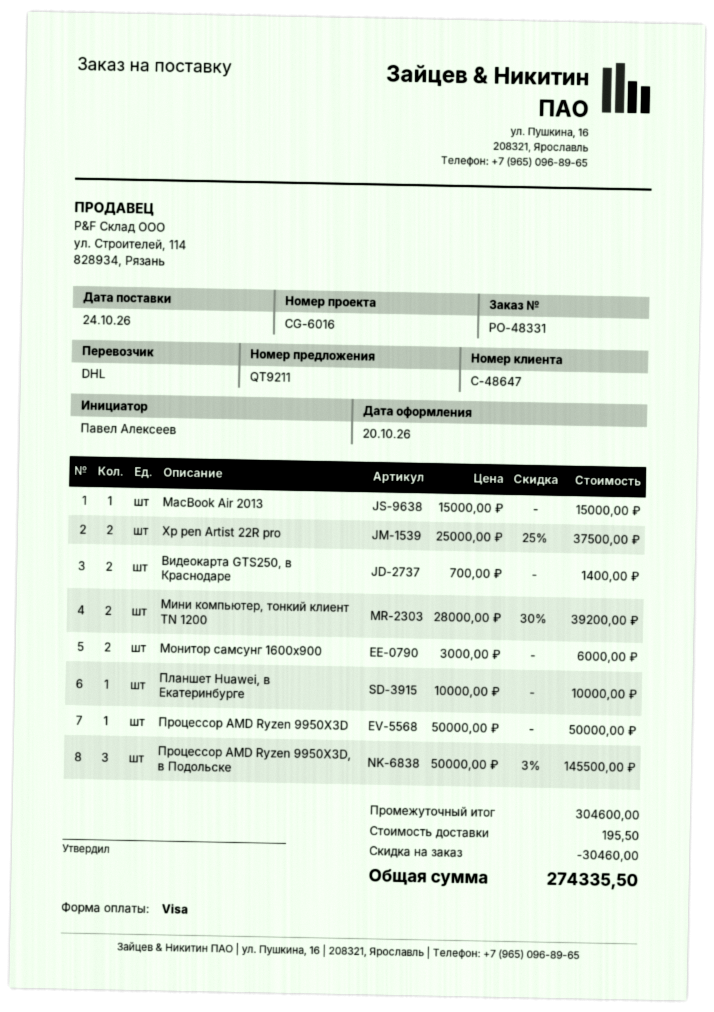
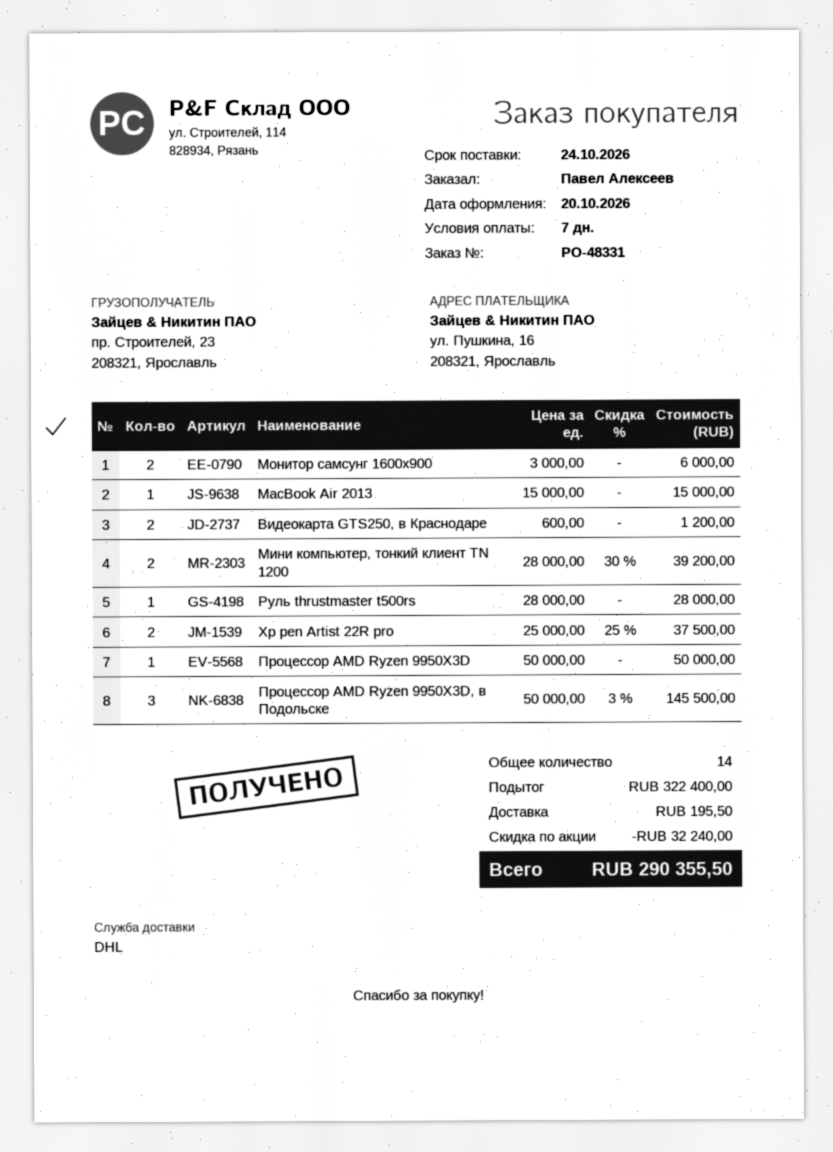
Видеокарта GTS250, в Краснодаре: 2 x 700.00 = 1400.00 -> 2 x 600.00 = 1200.00
Планшет Huawei, в Екатеринбурге: 1 x 10000.00 = 10000.00 -> none
Руль thrustmaster t500rs: none -> 1 x 28000.00 = 28000.00
subtotal: 304600.00 -> 322400.00
discount: 30460.00 -> 32240.00
total: 274335.50 -> 290355.50

